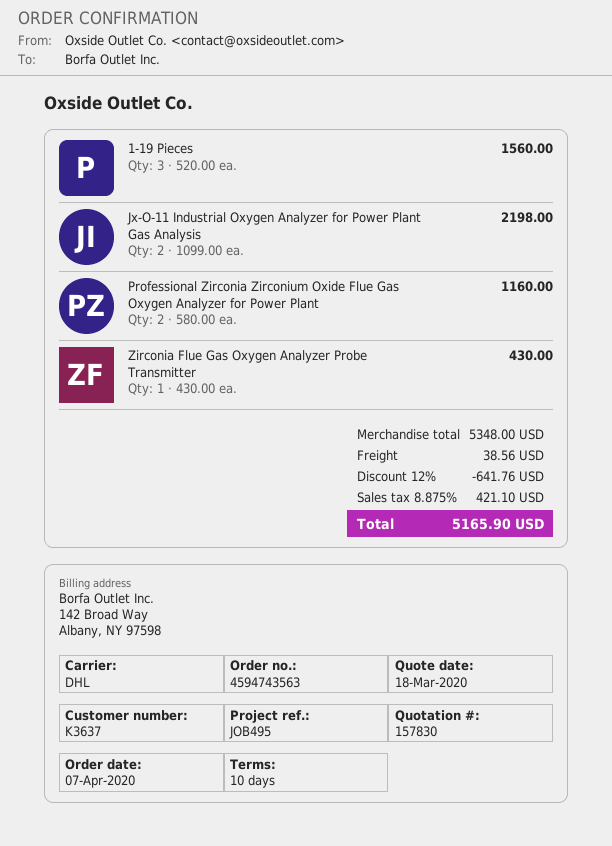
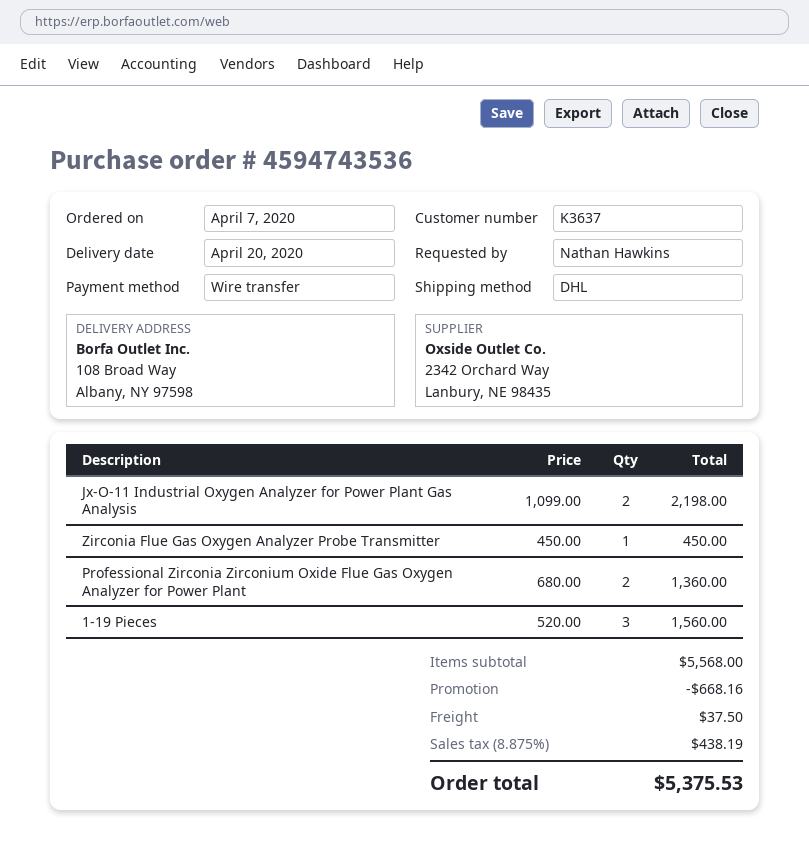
order number: 4594743563 -> 4594743536
Professional Zirconia Zirconium Oxide Flue Gas Oxygen Analyzer for Power Plant: 2 x 580.00 = 1160.00 -> 2 x 680.00 = 1360.00
Zirconia Flue Gas Oxygen Analyzer Probe Transmitter: 1 x 430.00 = 430.00 -> 1 x 450.00 = 450.00
subtotal: 5348.00 -> 5568.00
discount: 641.76 -> 668.16
shipping: 38.56 -> 37.50
tax: 8.875% = 421.10 -> 8.875% = 438.19
total: 5165.90 -> 5375.53

